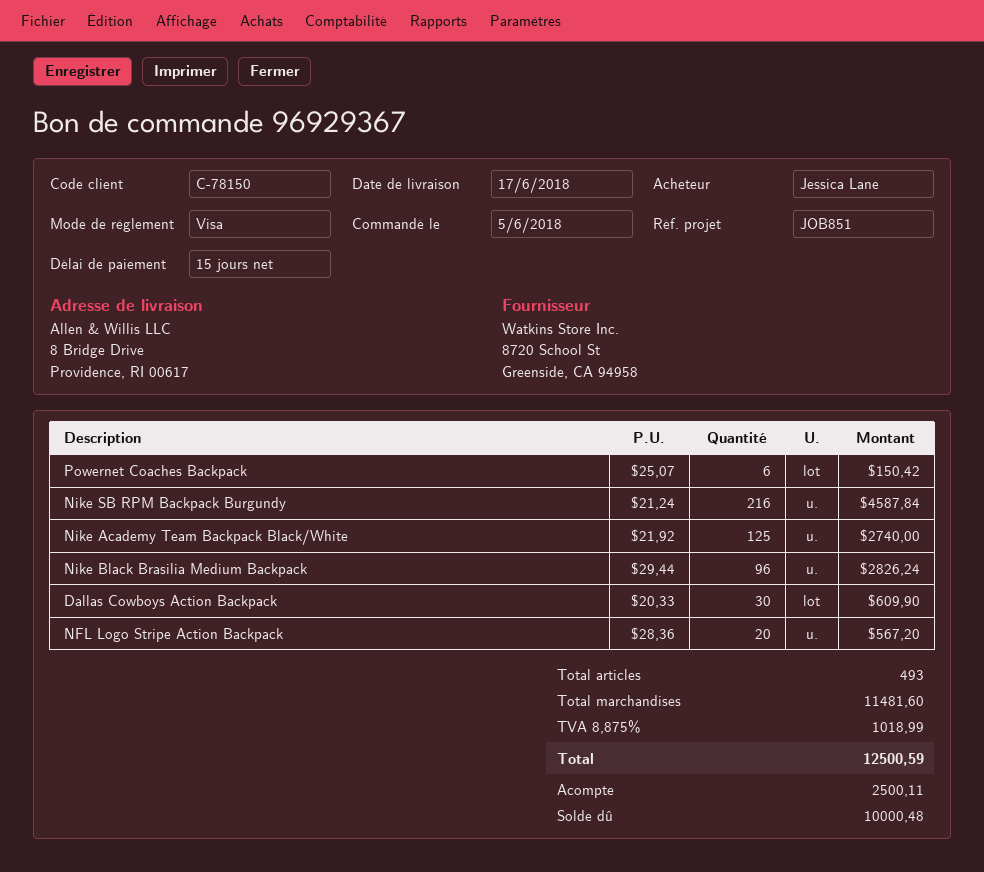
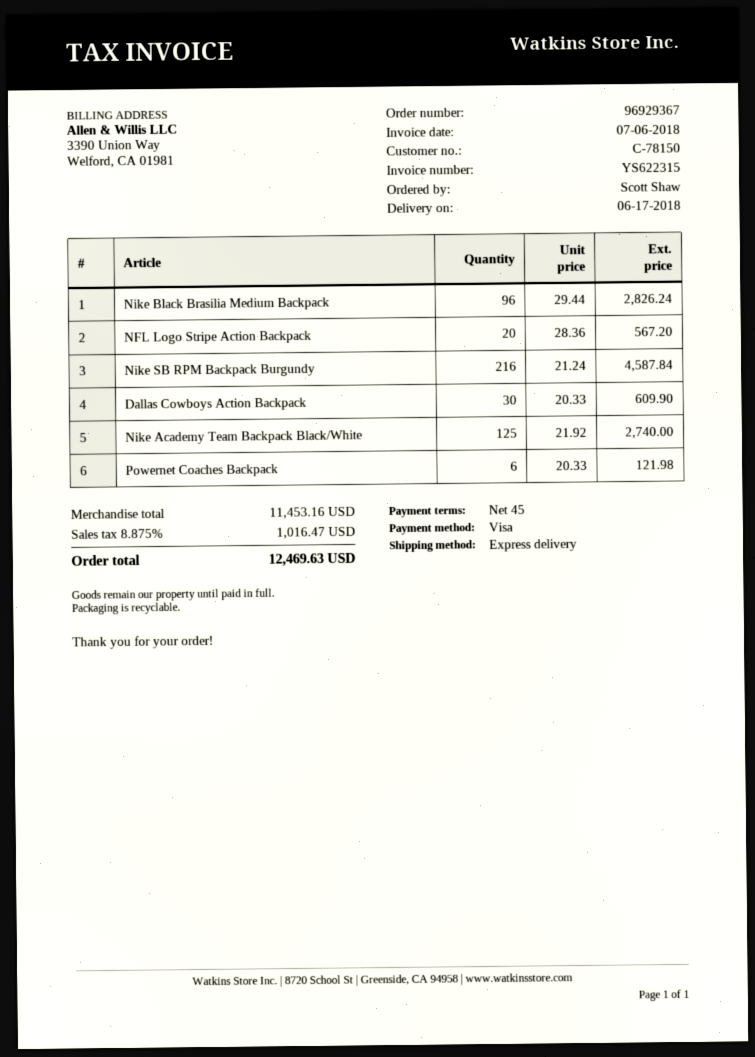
payment terms: 15 days -> 45 days
ordered by: Jessica Lane -> Scott Shaw
Powernet Coaches Backpack: 6 x 25.07 = 150.42 -> 6 x 20.33 = 121.98
subtotal: 11481.60 -> 11453.16
tax: 8.875% = 1018.99 -> 8.875% = 1016.47
total: 12500.59 -> 12469.63

